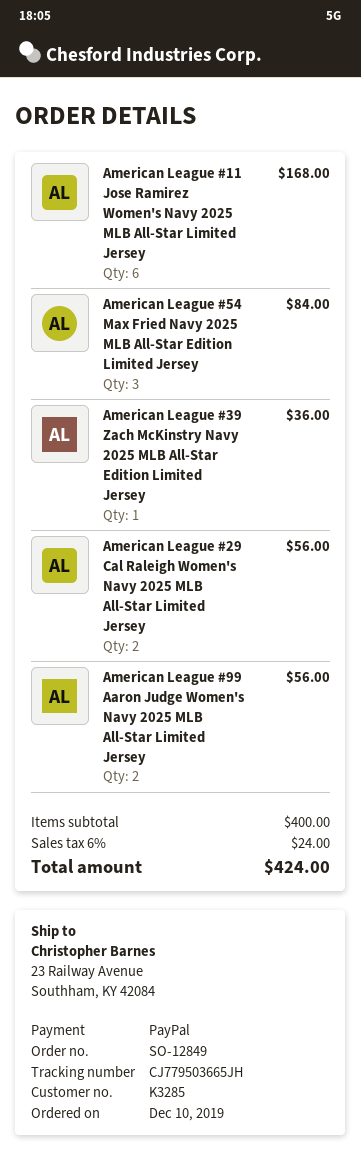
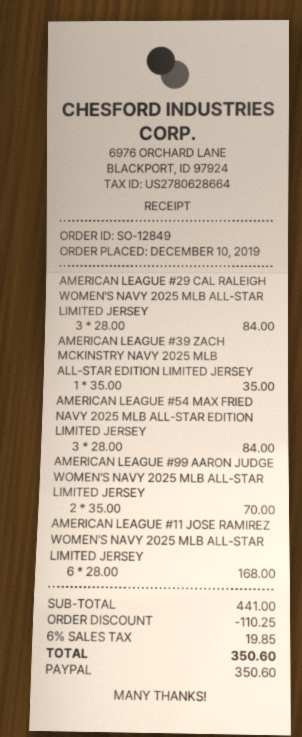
American League #39 Zach McKinstry Navy 2025 MLB All-Star Edition Limited Jersey: 1 for 36.00 -> 1 for 35.00
American League #29 Cal Raleigh Women's Navy 2025 MLB All-Star Limited Jersey: 2 for 56.00 -> 3 for 84.00
American League #99 Aaron Judge Women's Navy 2025 MLB All-Star Limited Jersey: 2 for 56.00 -> 2 for 70.00
subtotal: 400.00 -> 441.00
discount: none -> 110.25
tax: 6% = 24.00 -> 6% = 19.85
total: 424.00 -> 350.60

